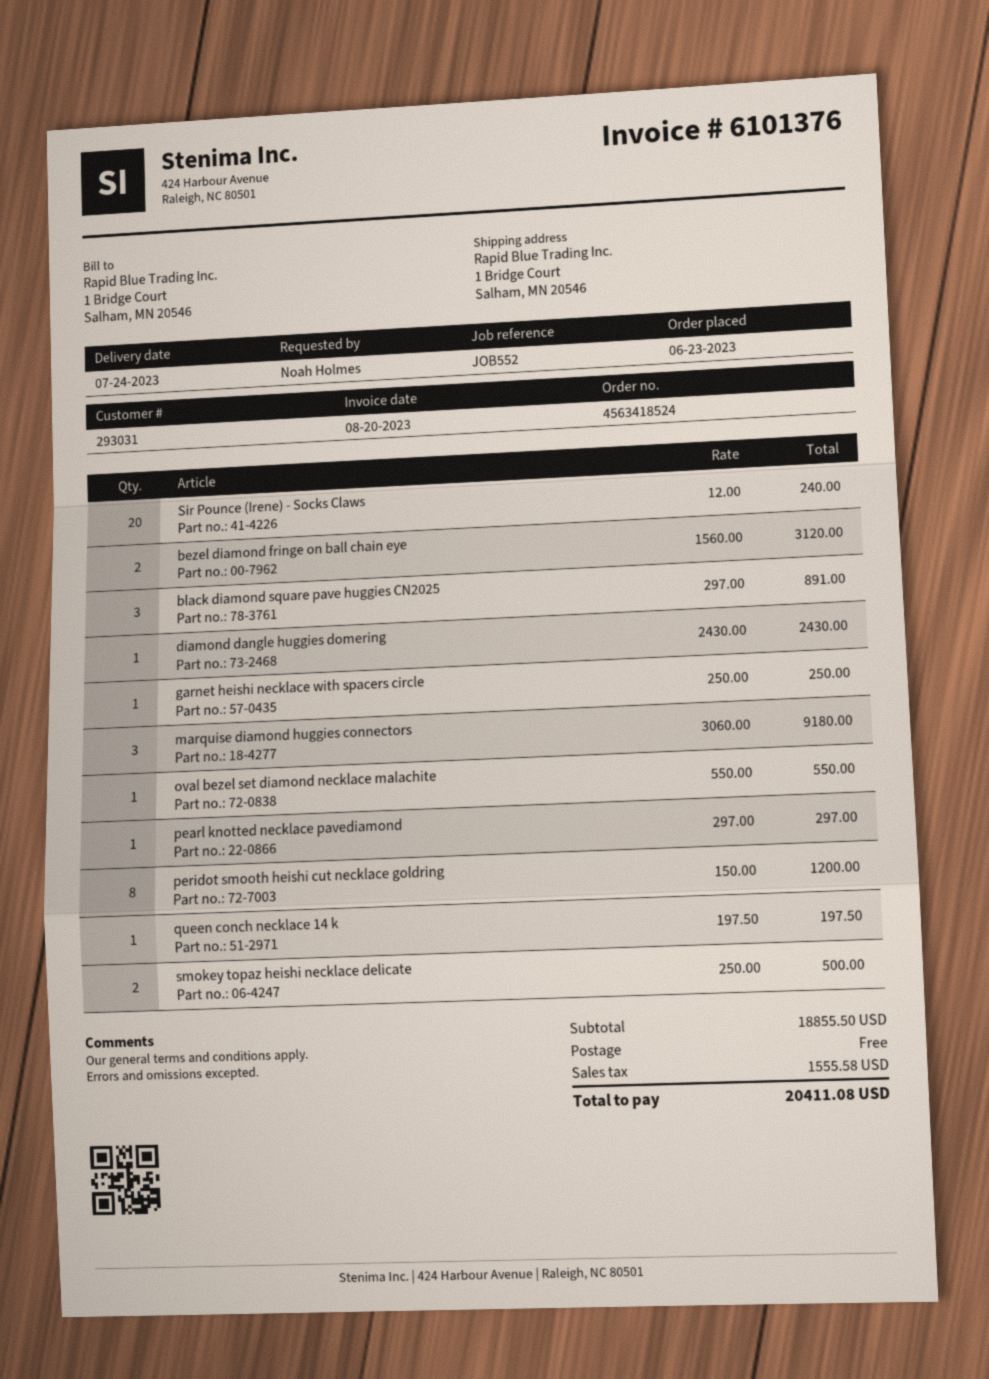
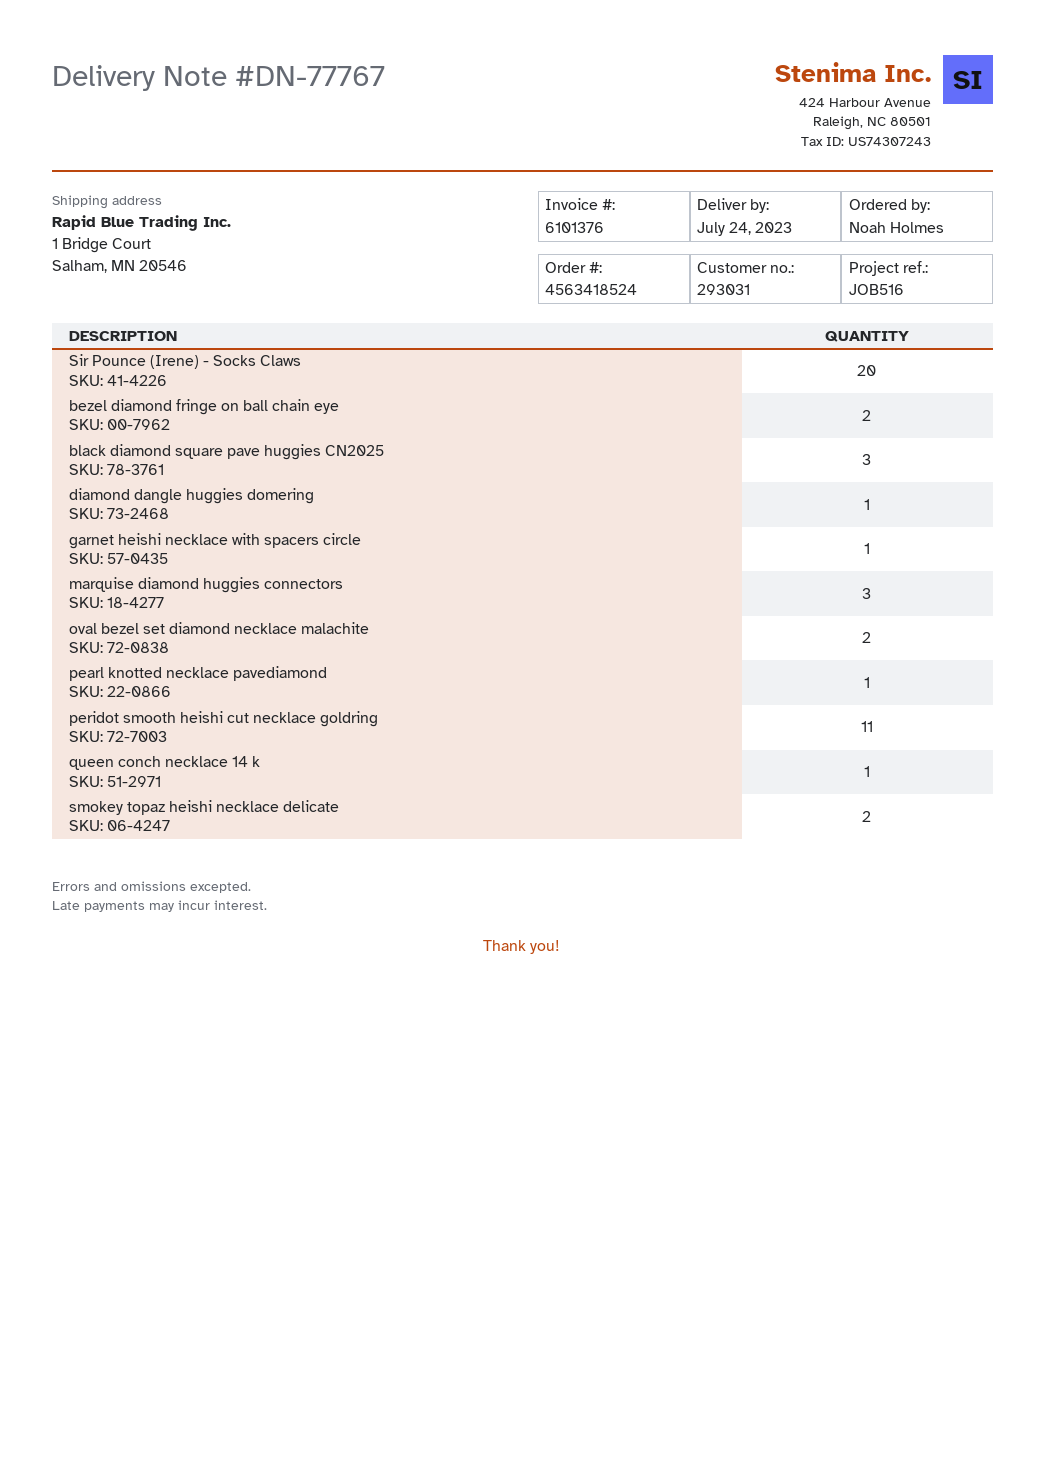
reference: JOB552 -> JOB516
oval bezel set diamond necklace malachite: 1 -> 2
peridot smooth heishi cut necklace goldring: 8 -> 11

